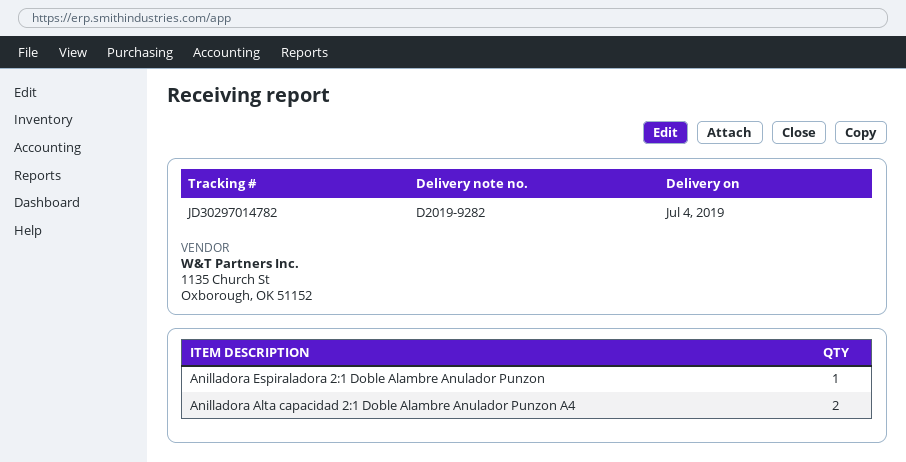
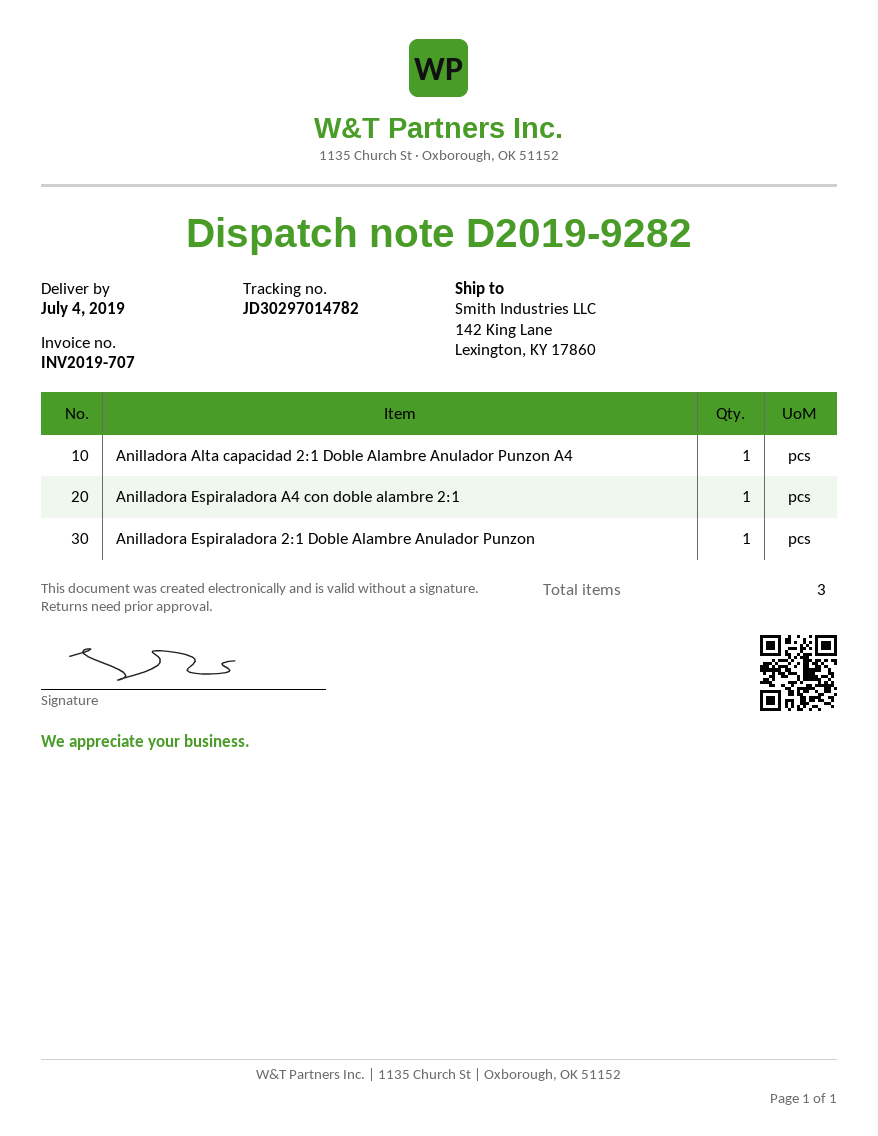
Anilladora Alta capacidad 2:1 Doble Alambre Anulador Punzon A4: 2 -> 1
Anilladora Espiraladora A4 con doble alambre 2:1: none -> 1

